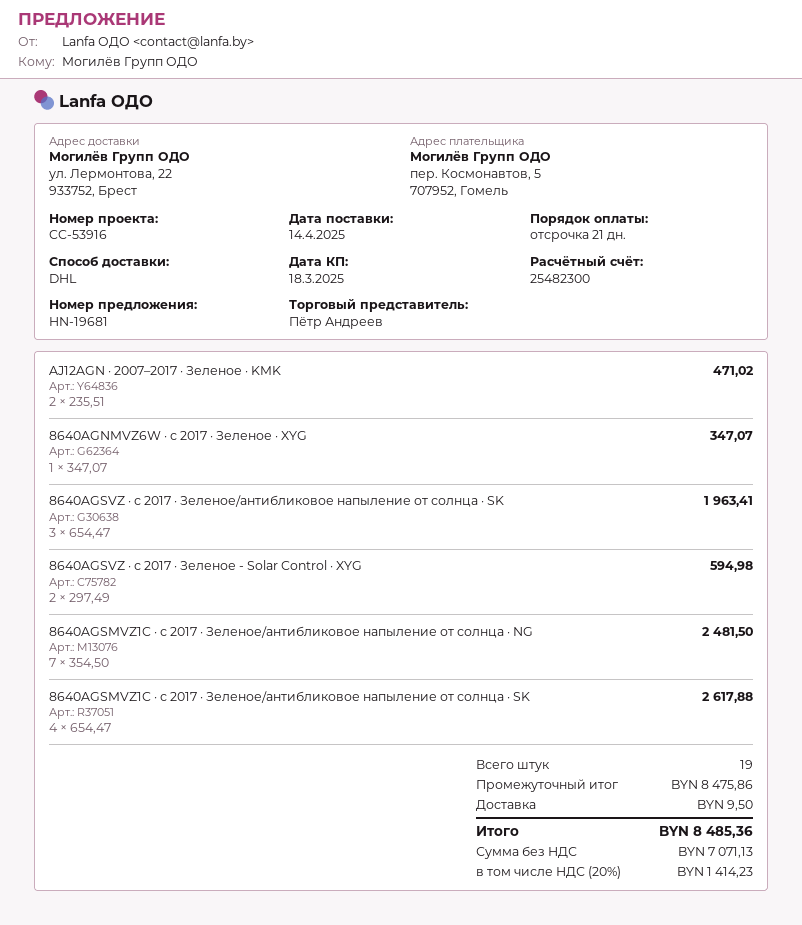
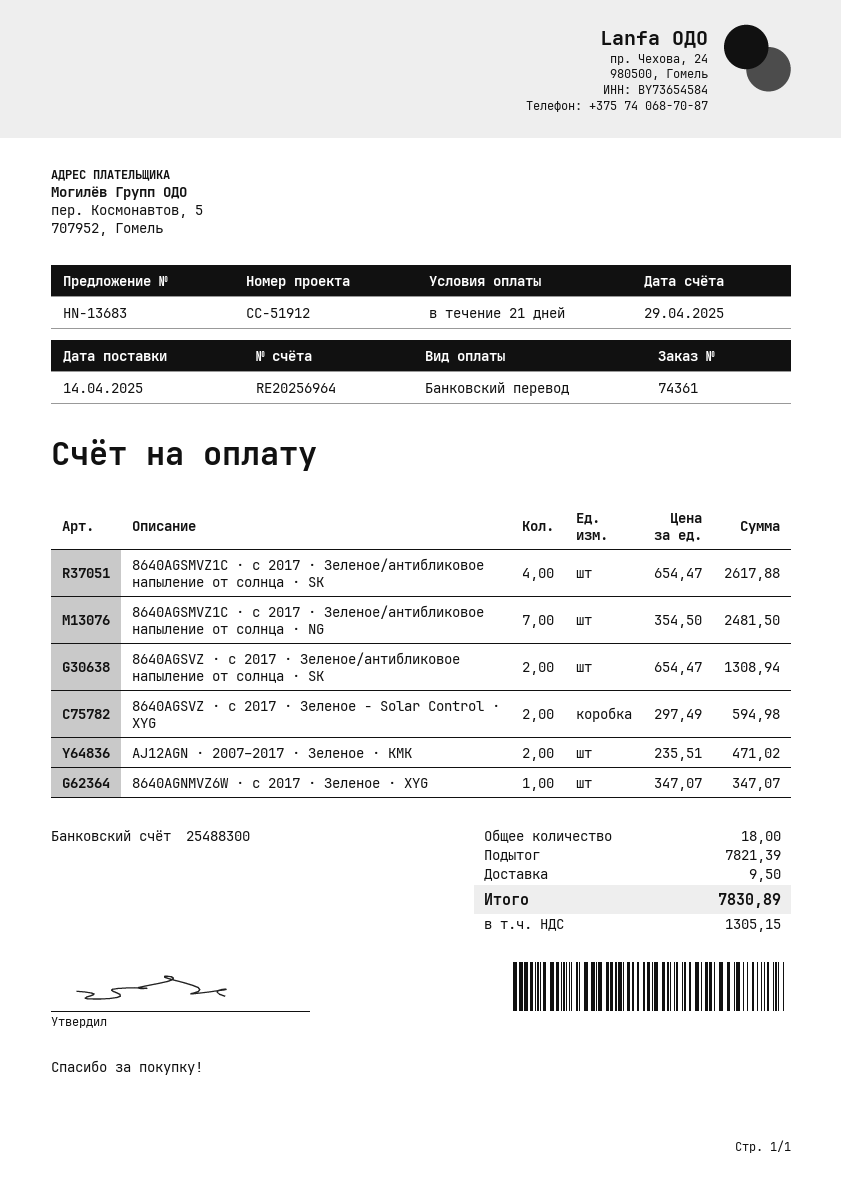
quote number: HN-19681 -> HN-13683
reference: CC-53916 -> CC-51912
bank account: 25482300 -> 25488300
8640AGSVZ · с 2017 · Зеленое/антибликовое напыление от солнца · SK: 3 x 654.47 = 1963.41 -> 2 x 654.47 = 1308.94
total quantity: 19 -> 18
subtotal: 8475.86 -> 7821.39
tax: 1414.23 -> 1305.15
total: 8485.36 -> 7830.89

